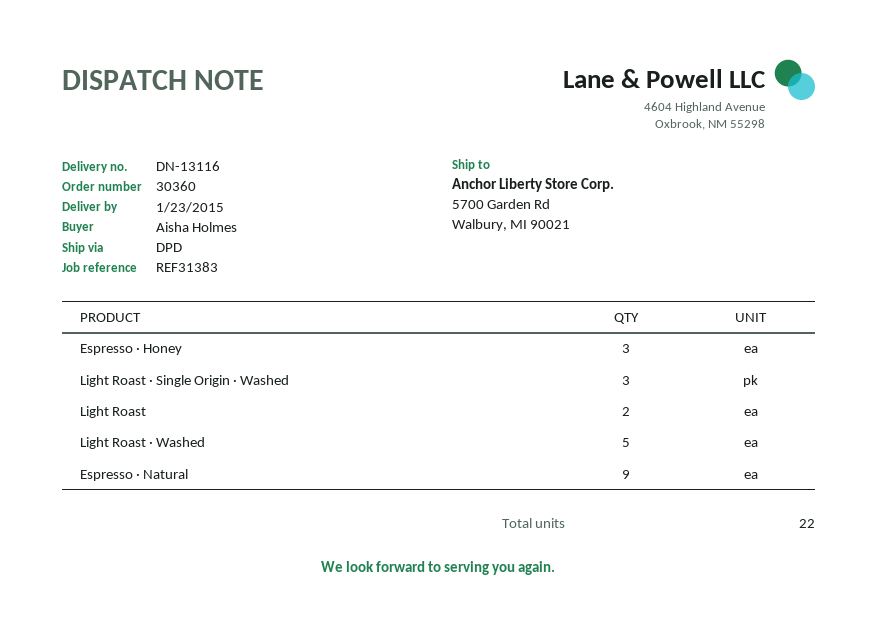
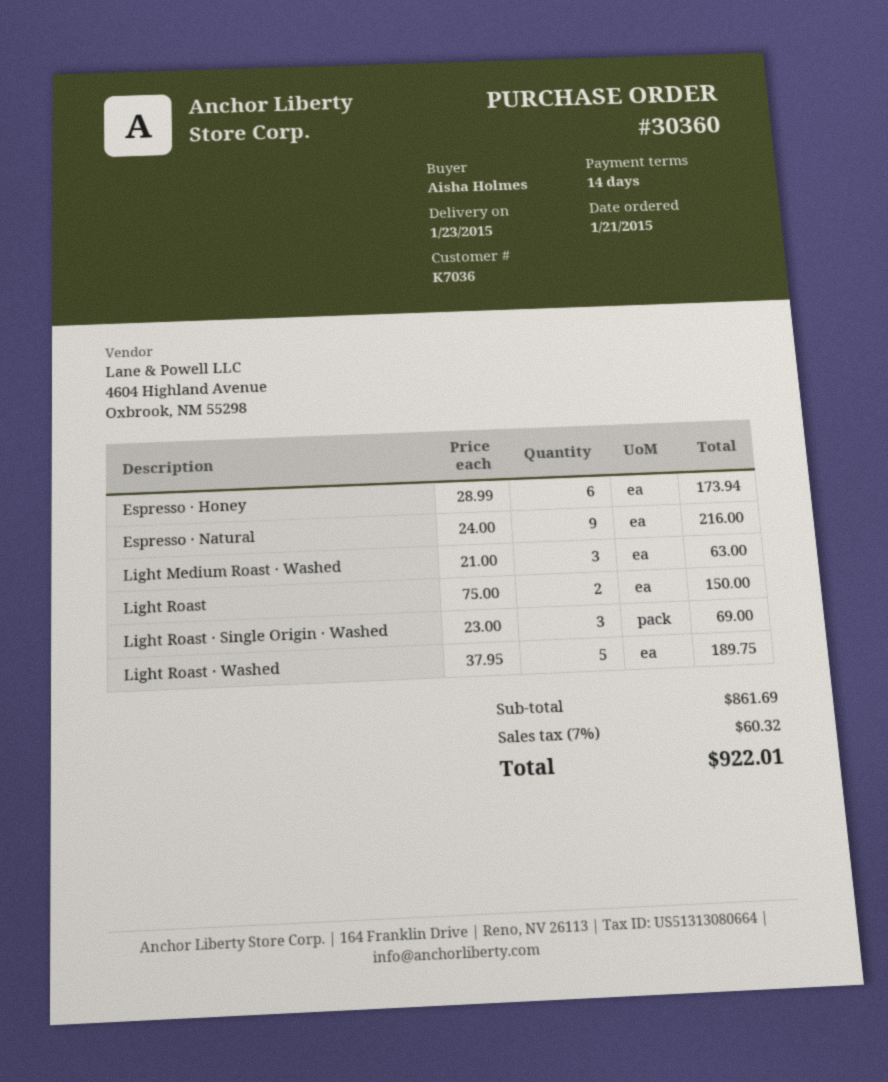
Espresso · Honey: 3 -> 6
Light Medium Roast · Washed: none -> 3

